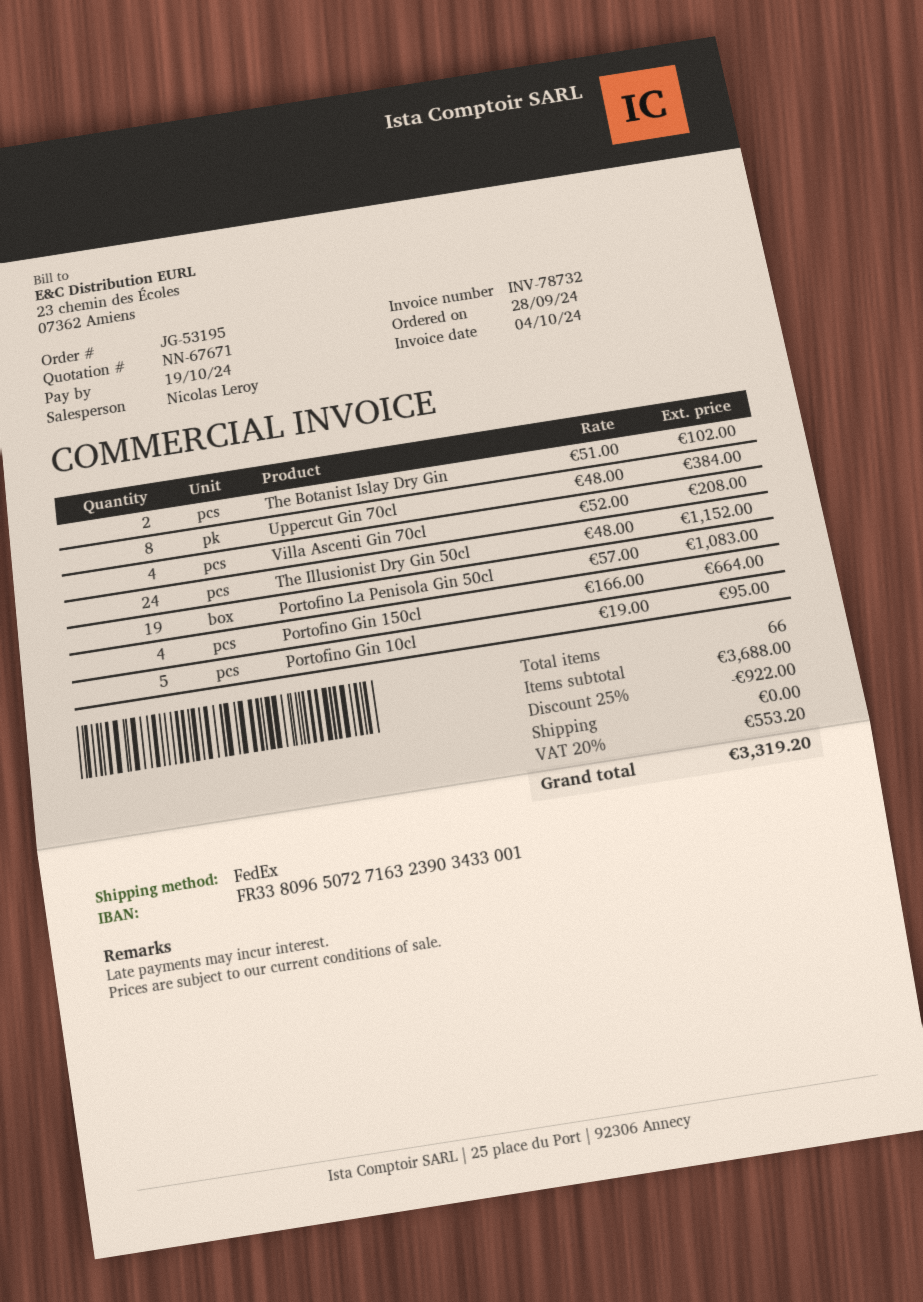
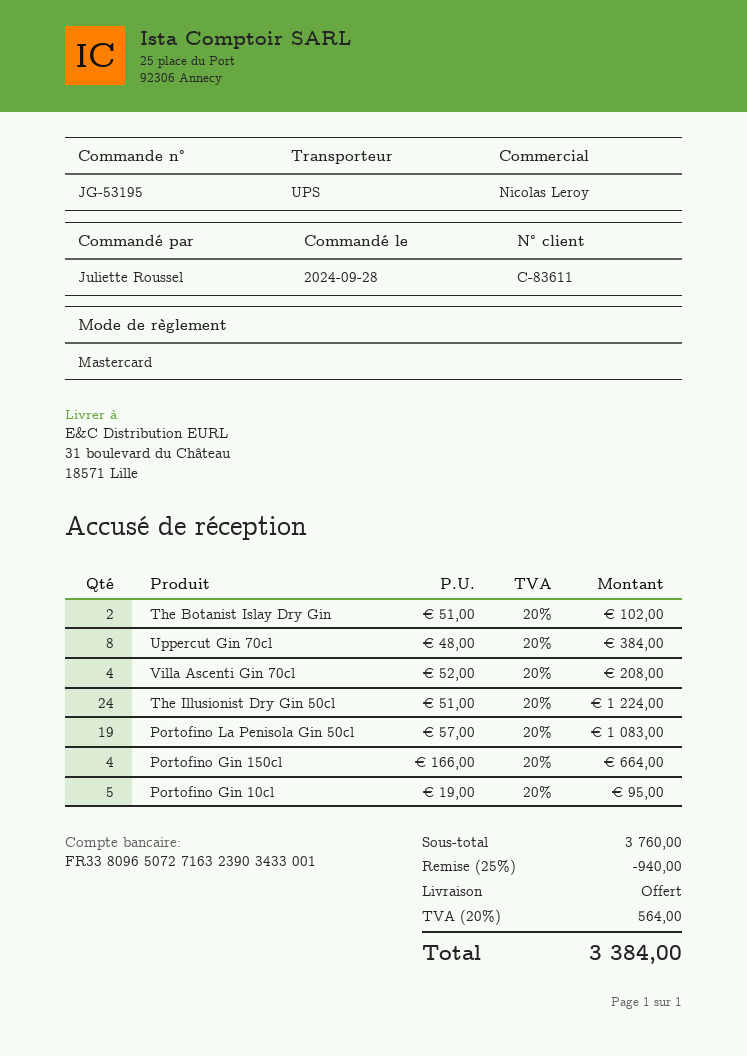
shipping method: FedEx -> UPS
The Illusionist Dry Gin 50cl: 24 x 48.00 = 1152.00 -> 24 x 51.00 = 1224.00
subtotal: 3688.00 -> 3760.00
discount: 25% = 922.00 -> 25% = 940.00
tax: 20% = 553.20 -> 20% = 564.00
total: 3319.20 -> 3384.00

